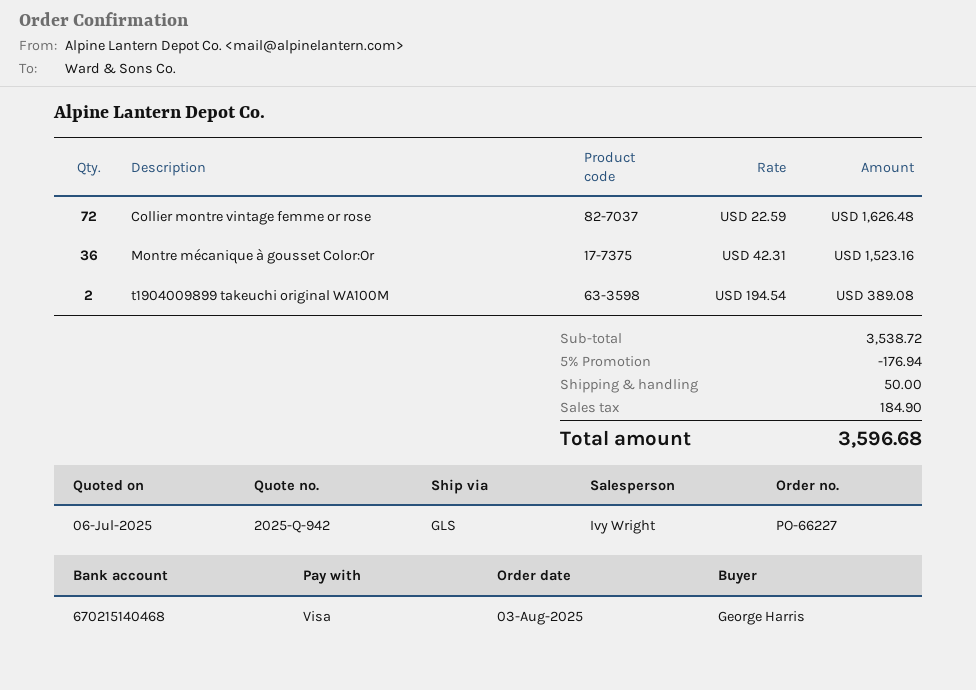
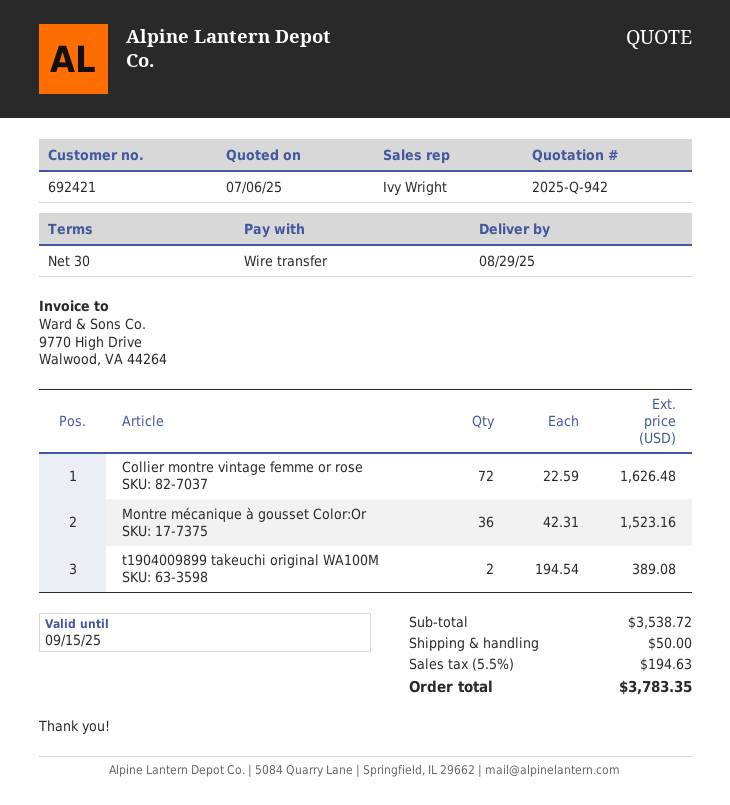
payment method: Visa -> bank transfer
discount: 5% = 176.94 -> none
tax: 184.90 -> 194.63
total: 3596.68 -> 3783.35

